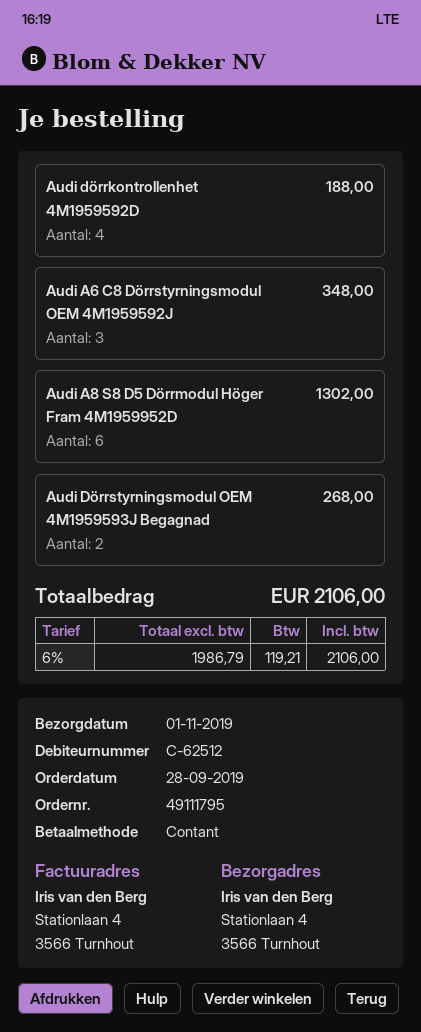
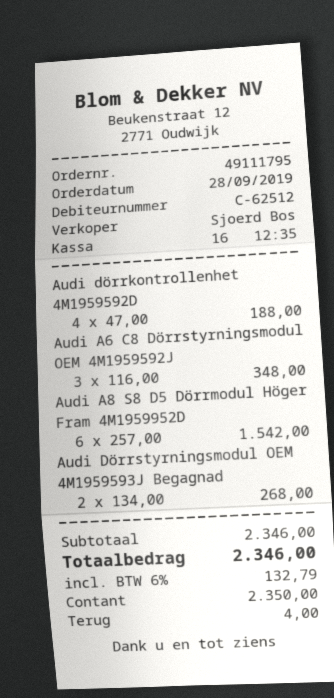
Audi A8 S8 D5 Dörrmodul Höger Fram 4M1959952D: 6 for 1302.00 -> 6 for 1542.00
tax: 6% = 119.21 -> 6% = 132.79
total: 2106.00 -> 2346.00

